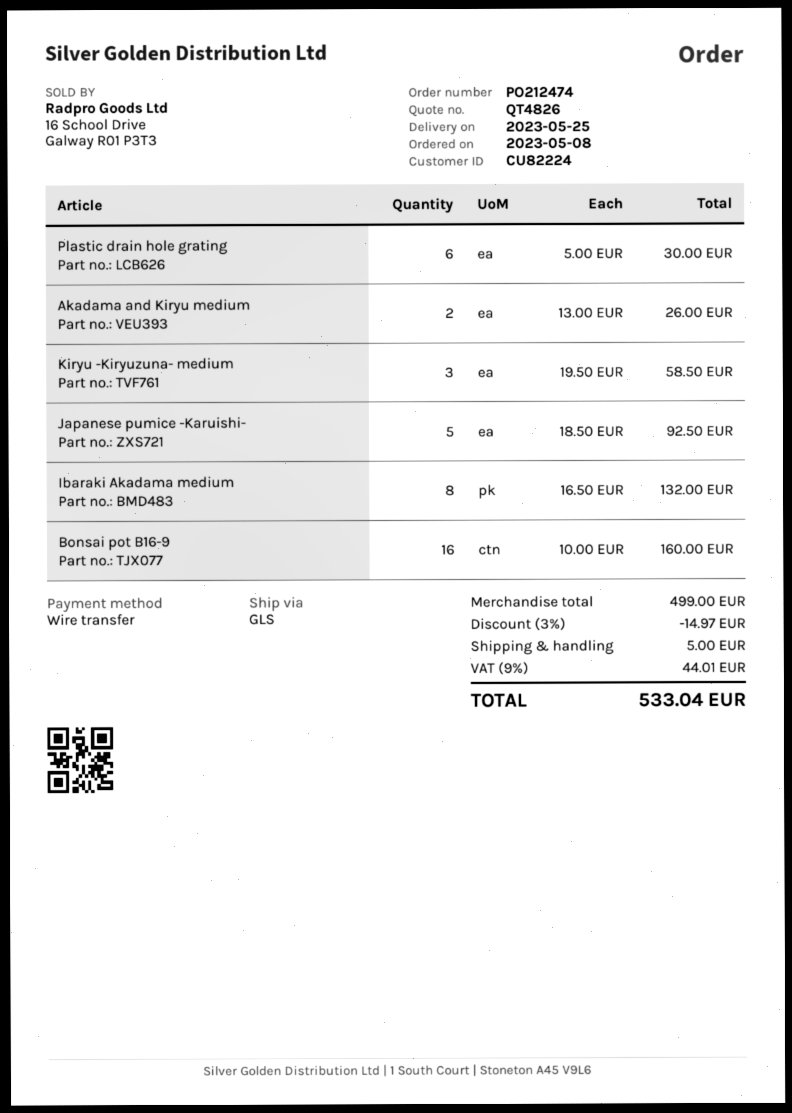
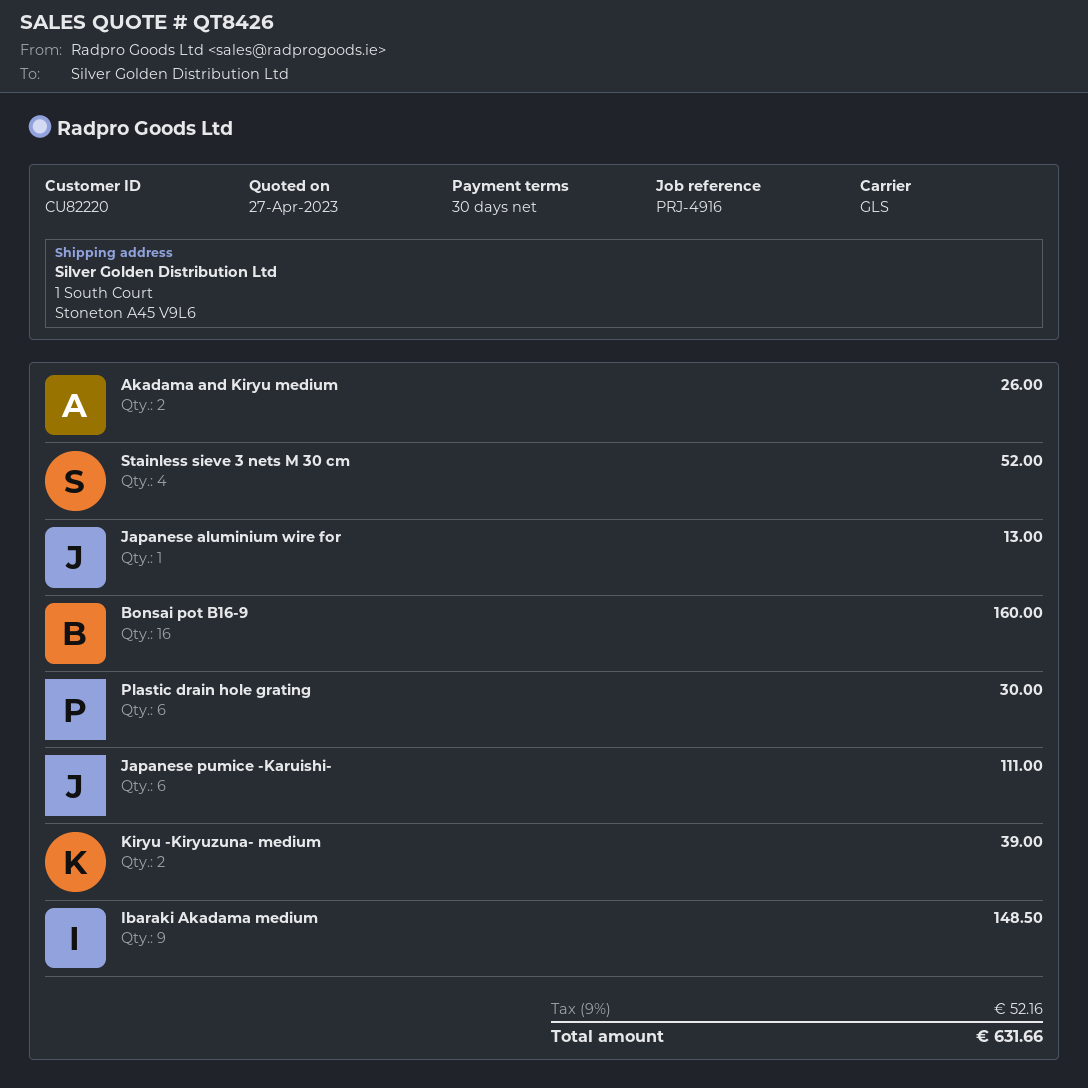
quote number: QT4826 -> QT8426
customer number: CU82224 -> CU82220
Kiryu -Kiryuzuna- medium: 3 for 58.50 -> 2 for 39.00
Japanese pumice -Karuishi-: 5 for 92.50 -> 6 for 111.00
Ibaraki Akadama medium: 8 for 132.00 -> 9 for 148.50
Stainless sieve 3 nets M 30 cm: none -> 4 for 52.00
Japanese aluminium wire for: none -> 1 for 13.00
discount: 3% = 14.97 -> none
shipping: 5.00 -> none
tax: 9% = 44.01 -> 9% = 52.16
total: 533.04 -> 631.66

